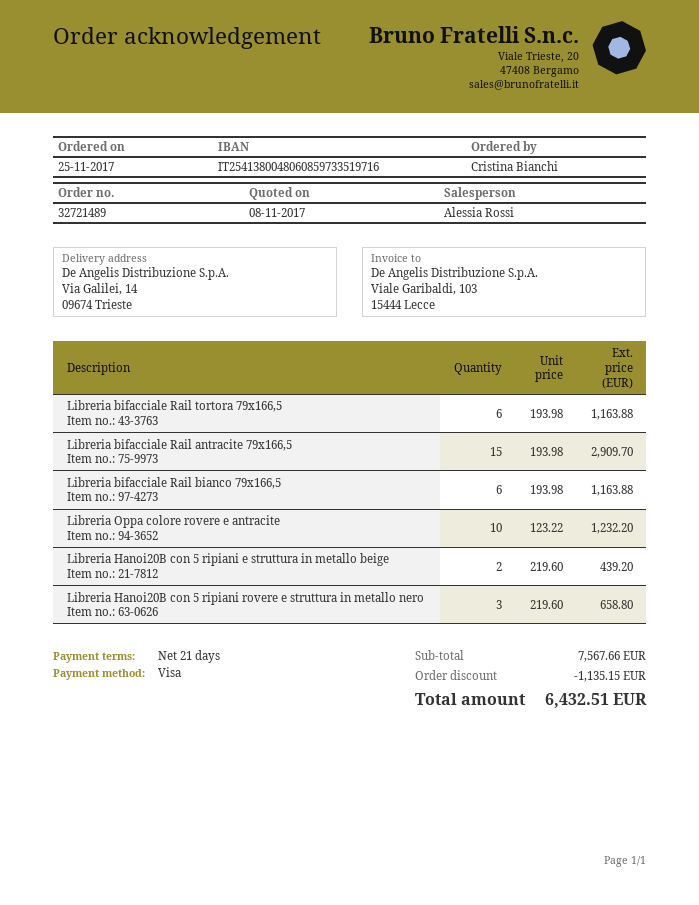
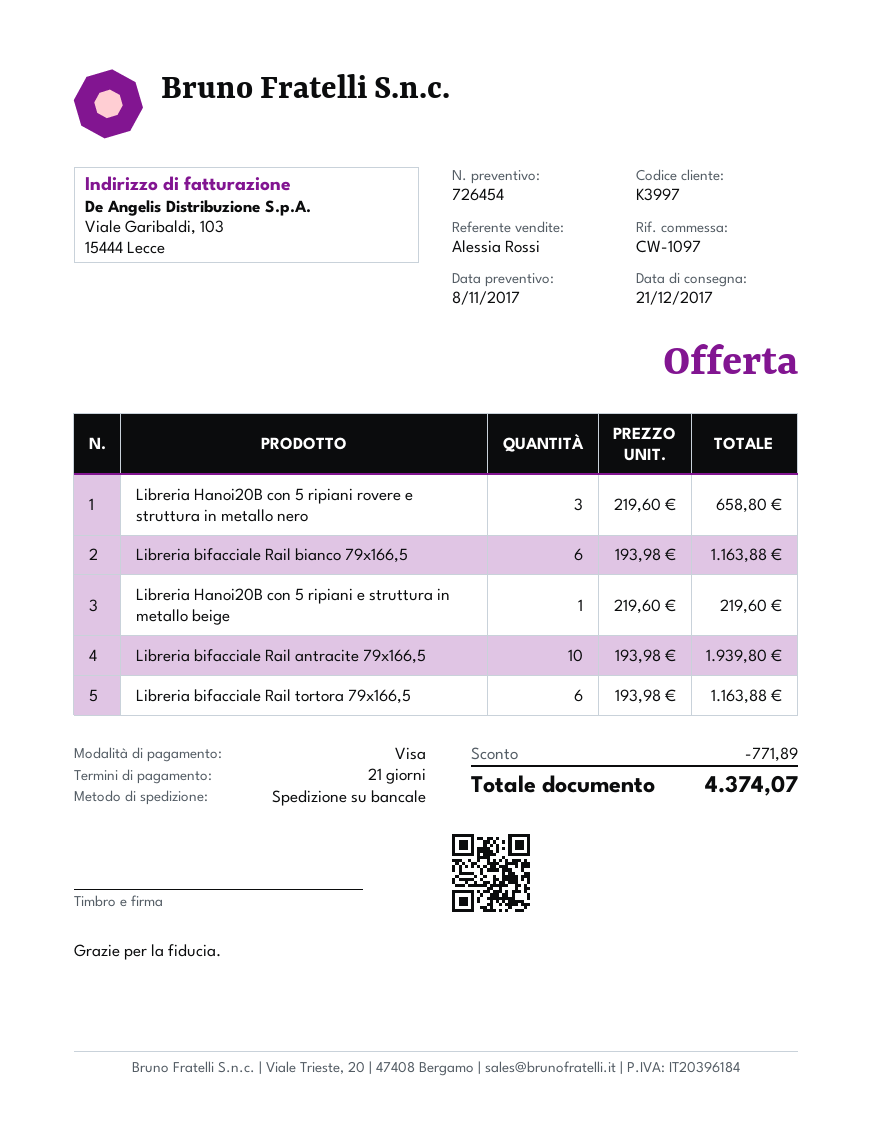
Libreria bifacciale Rail antracite 79x166,5: 15 x 193.98 = 2909.70 -> 10 x 193.98 = 1939.80
Libreria Oppa colore rovere e antracite: 10 x 123.22 = 1232.20 -> none
Libreria Hanoi20B con 5 ripiani e struttura in metallo beige: 2 x 219.60 = 439.20 -> 1 x 219.60 = 219.60
discount: 1135.15 -> 771.89
total: 6432.51 -> 4374.07

